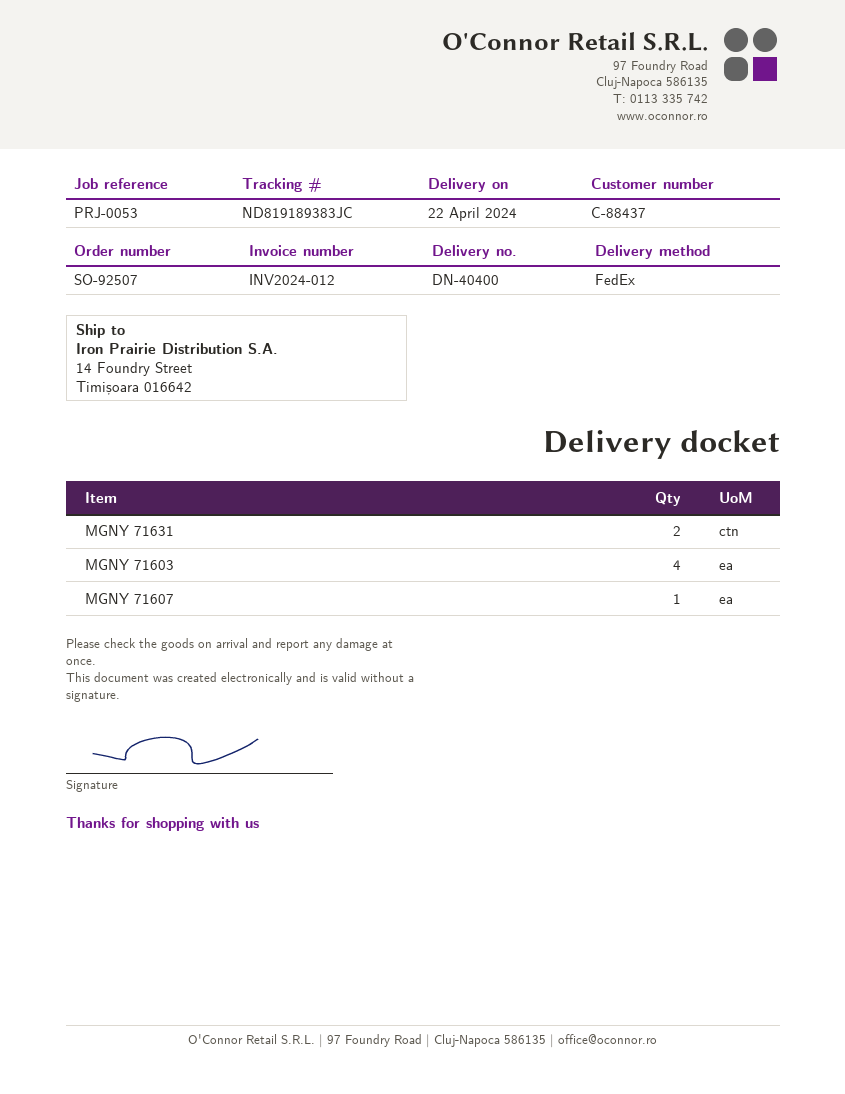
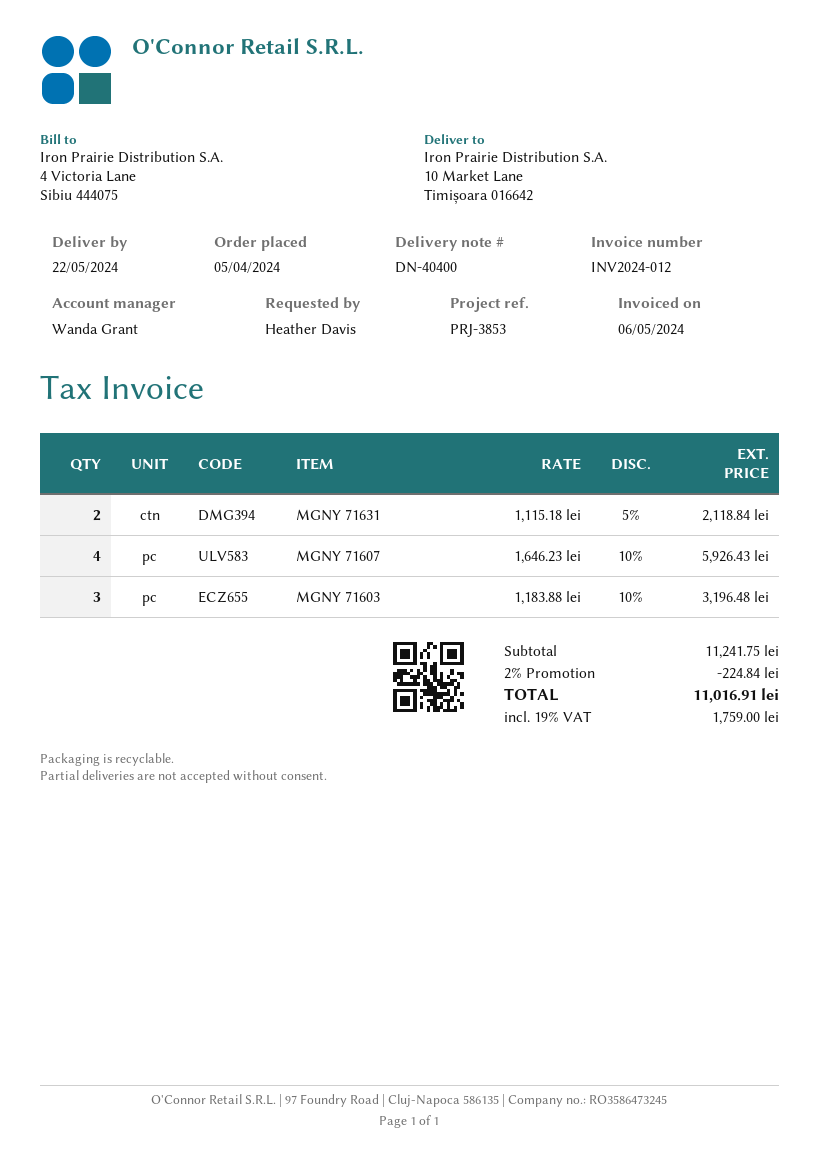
delivery date: 2024-04-22 -> 2024-05-22
reference: PRJ-0053 -> PRJ-3853
ship to: 14 Foundry Street, Timișoara 016642 -> 10 Market Lane, Timișoara 016642
MGNY 71603: 4 -> 3
MGNY 71607: 1 -> 4

